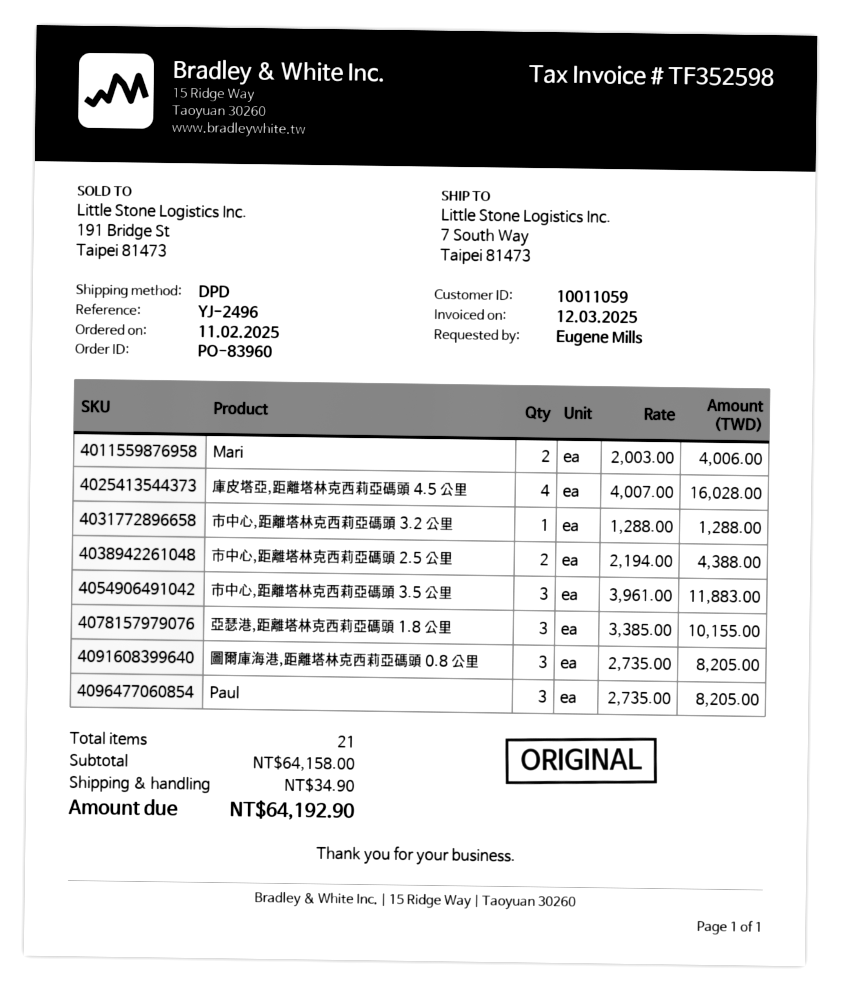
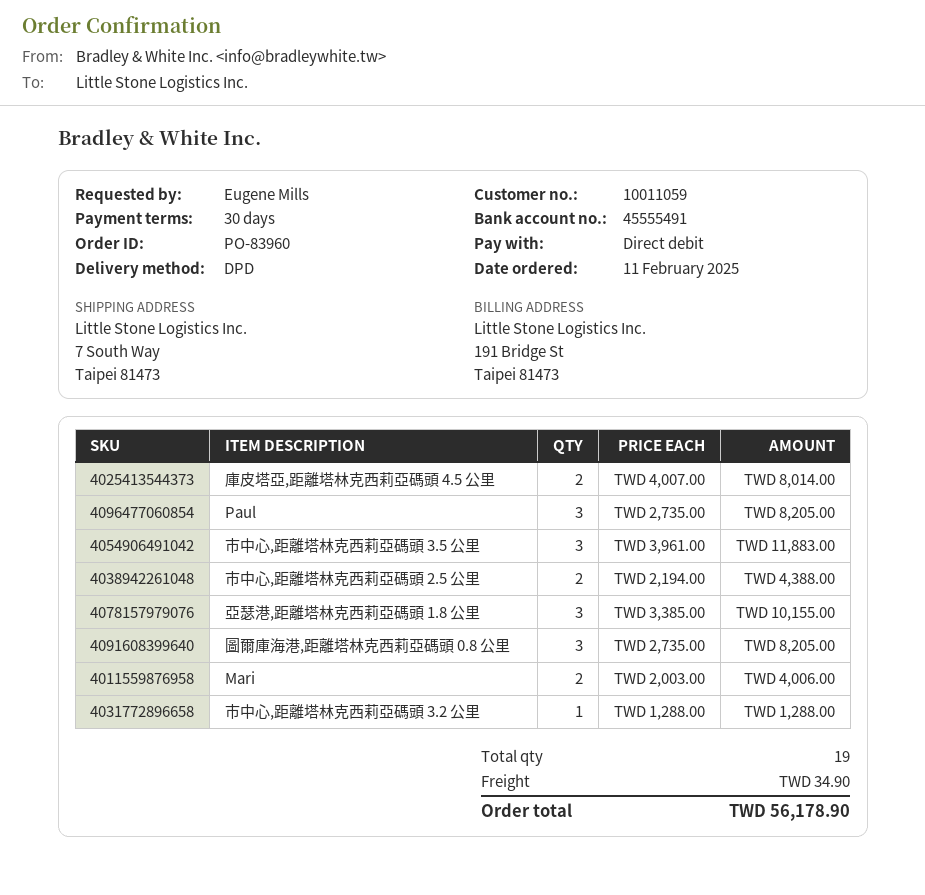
庫皮塔亞,距離塔林克西莉亞碼頭 4.5 公里: 4 x 4007.00 = 16028.00 -> 2 x 4007.00 = 8014.00
total quantity: 21 -> 19
total: 64192.90 -> 56178.90

